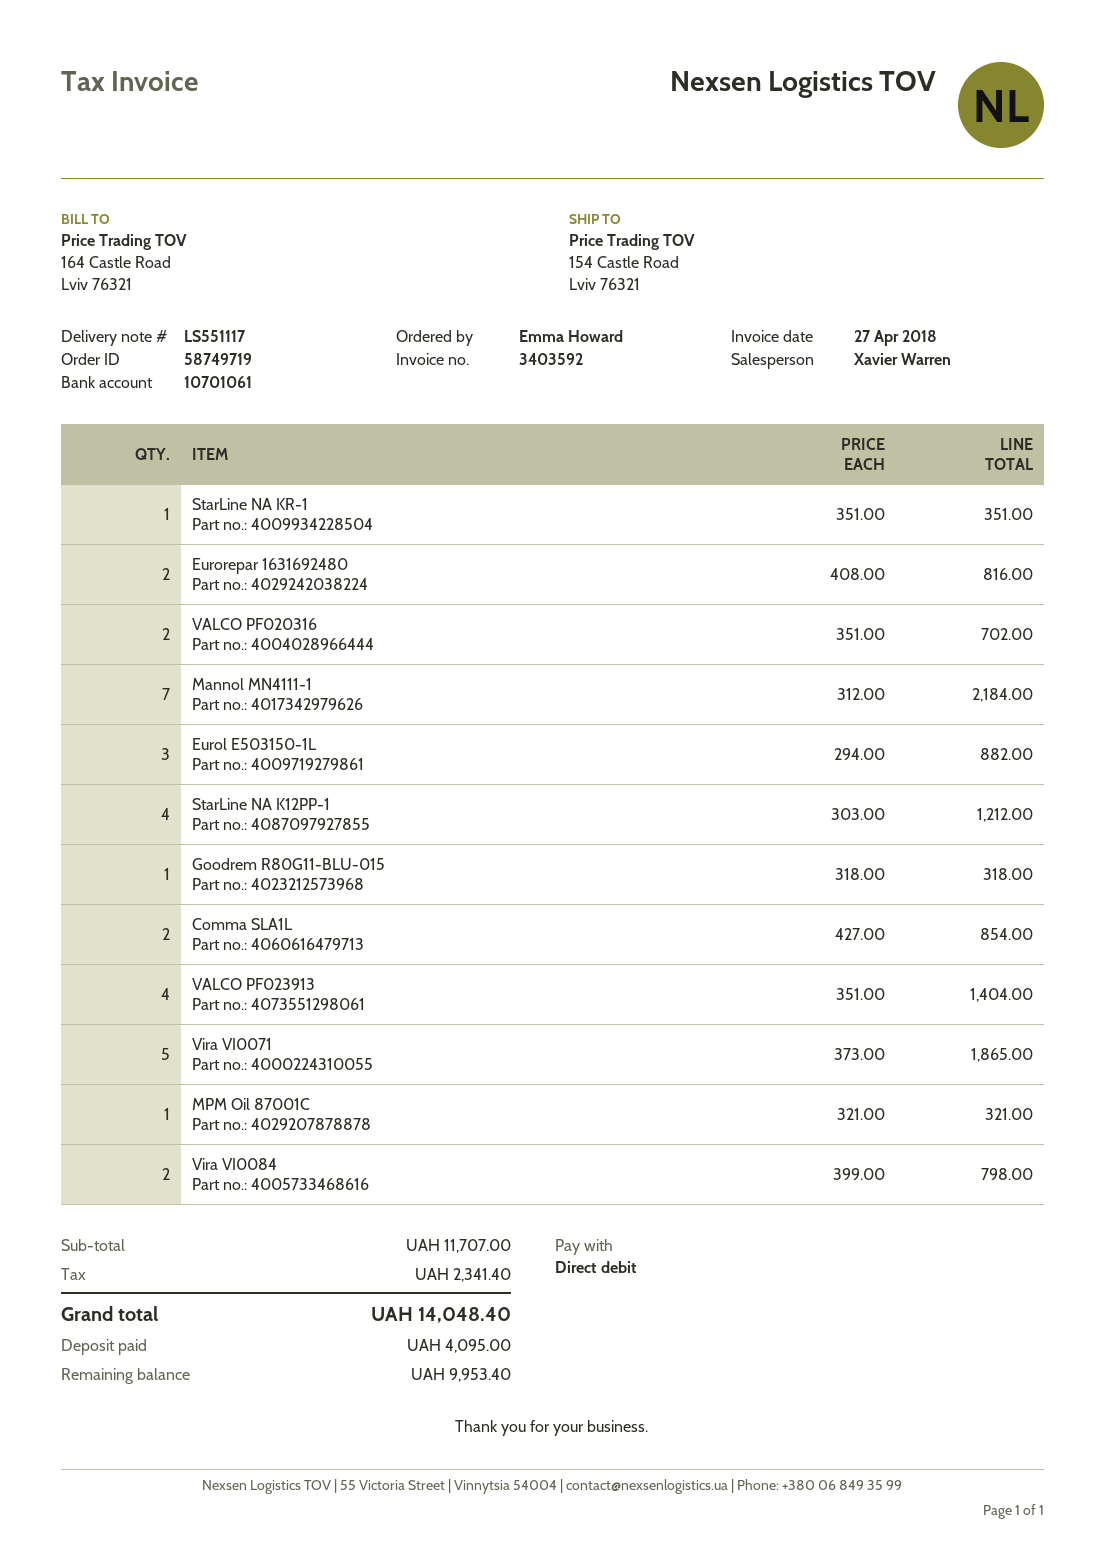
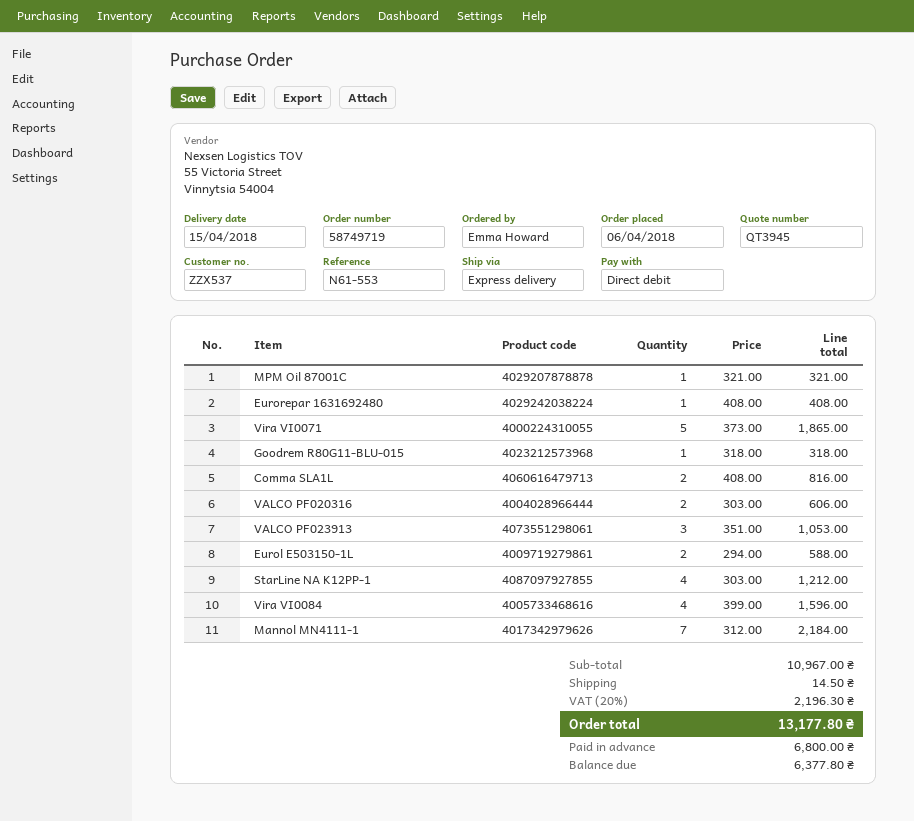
StarLine NA KR-1: 1 x 351.00 = 351.00 -> none
Eurorepar 1631692480: 2 x 408.00 = 816.00 -> 1 x 408.00 = 408.00
VALCO PF020316: 2 x 351.00 = 702.00 -> 2 x 303.00 = 606.00
Eurol E503150-1L: 3 x 294.00 = 882.00 -> 2 x 294.00 = 588.00
Comma SLA1L: 2 x 427.00 = 854.00 -> 2 x 408.00 = 816.00
VALCO PF023913: 4 x 351.00 = 1404.00 -> 3 x 351.00 = 1053.00
Vira VI0084: 2 x 399.00 = 798.00 -> 4 x 399.00 = 1596.00
subtotal: 11707.00 -> 10967.00
shipping: none -> 14.50
tax: 2341.40 -> 2196.30
total: 14048.40 -> 13177.80
deposit: 4095.00 -> 6800.00
balance: 9953.40 -> 6377.80

